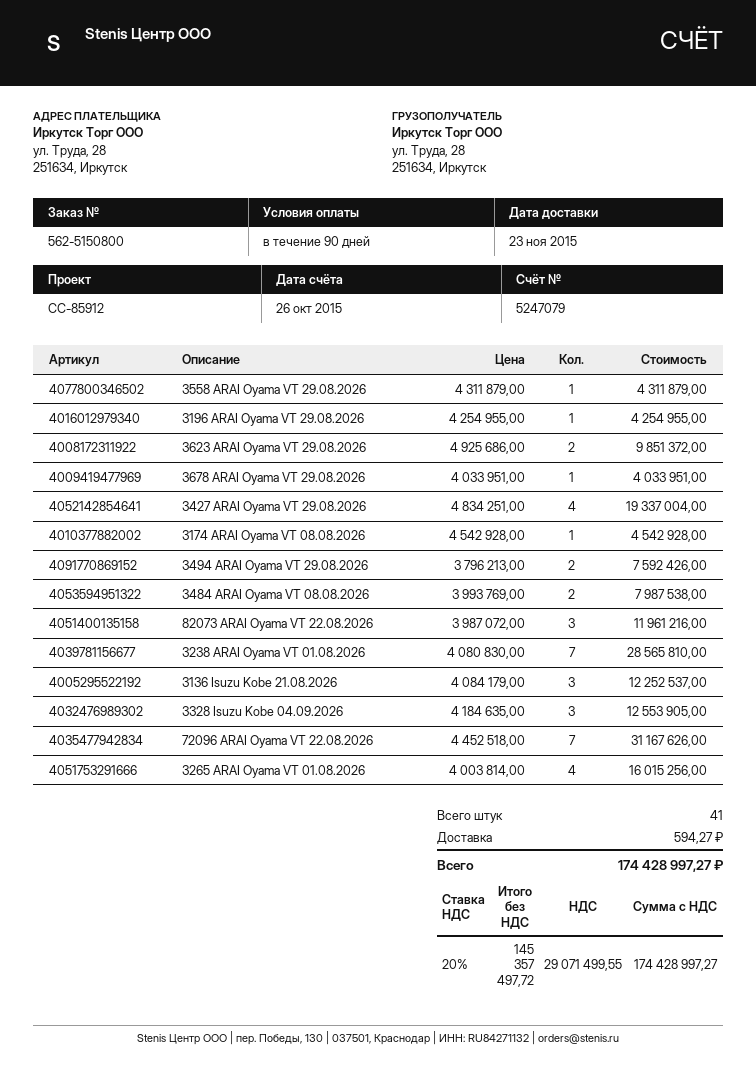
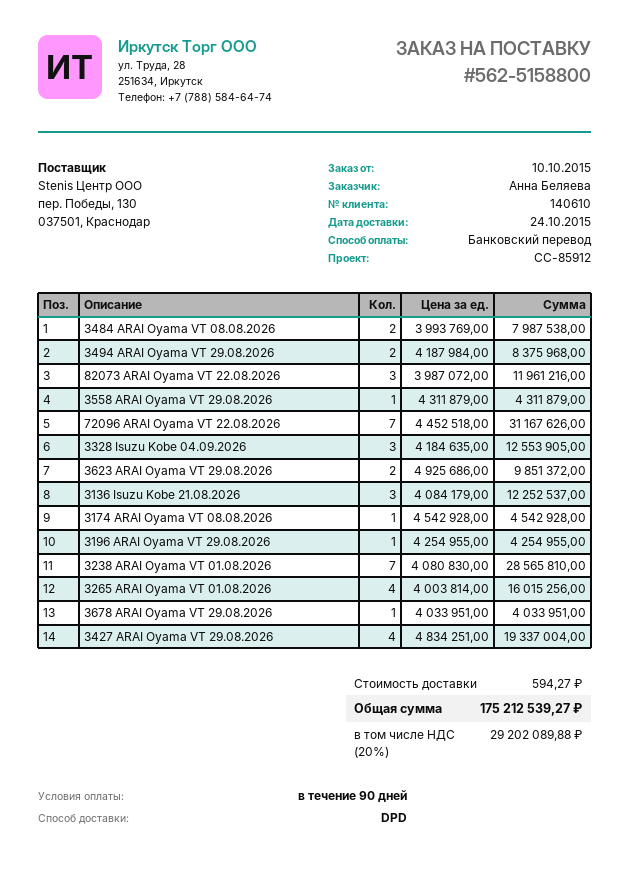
order number: 562-5150800 -> 562-5158800
delivery date: 2015-11-23 -> 2015-10-24
3494 ARAI Oyama VT 29.08.2026: 2 x 3796213.00 = 7592426.00 -> 2 x 4187984.00 = 8375968.00
tax: 20% = 29071499.55 -> 20% = 29202089.88
total: 174428997.27 -> 175212539.27

